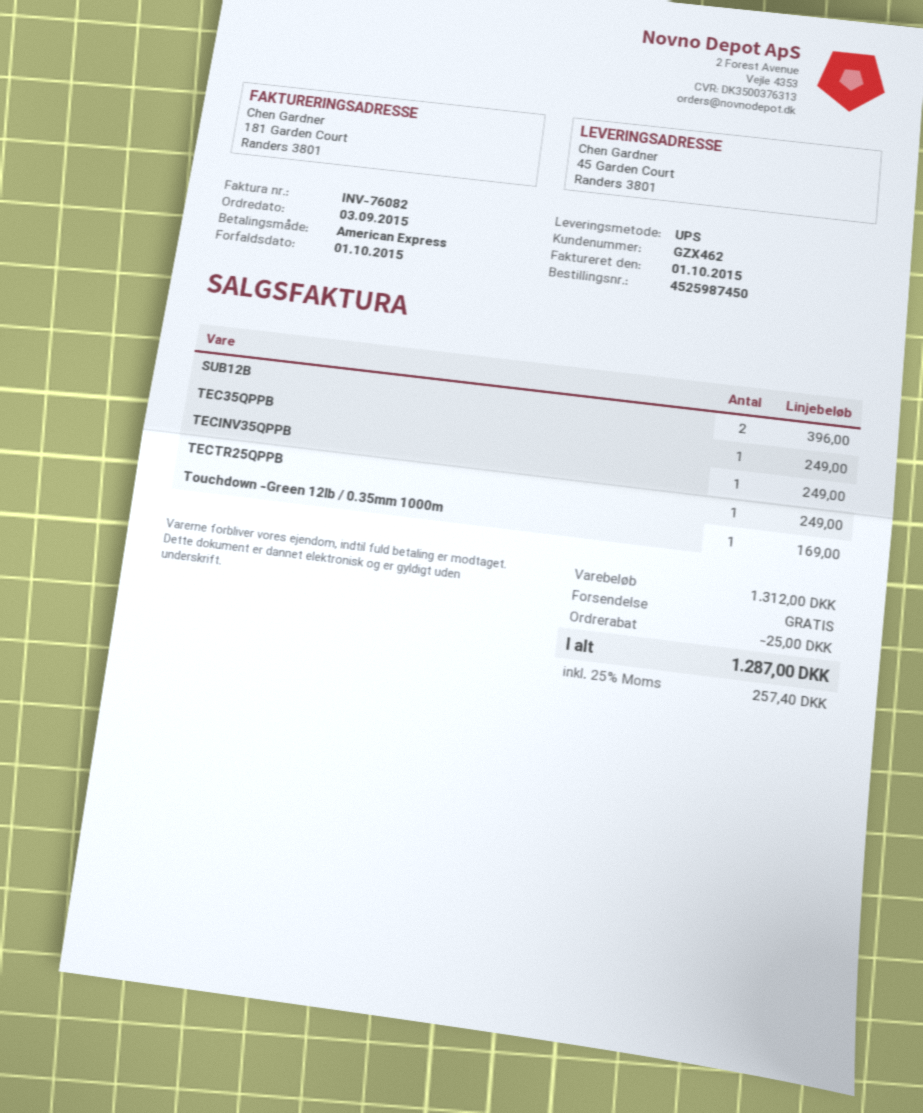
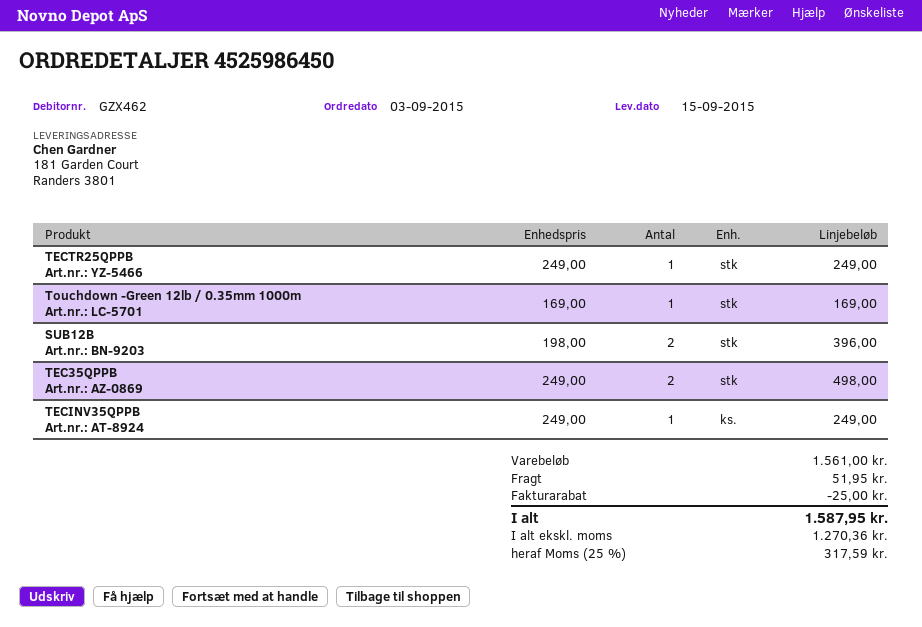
order number: 4525987450 -> 4525986450
ship to: 45 Garden Court, Randers 3801 -> 181 Garden Court, Randers 3801
TEC35QPPB: 1 for 249.00 -> 2 for 498.00
subtotal: 1312.00 -> 1561.00
shipping: 0.00 -> 51.95
tax: 25% = 257.40 -> 25% = 317.59
total: 1287.00 -> 1587.95

